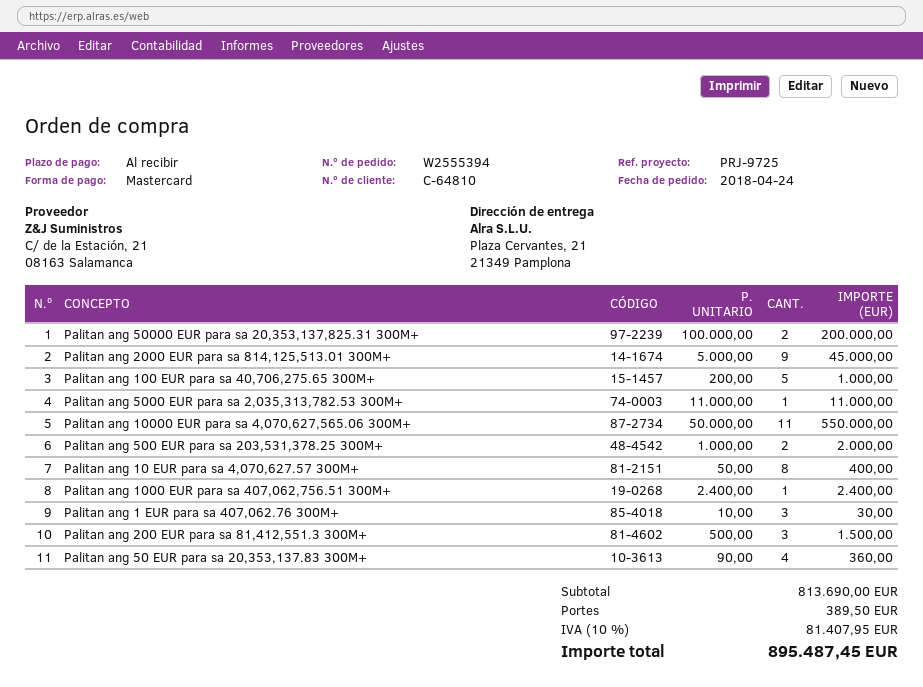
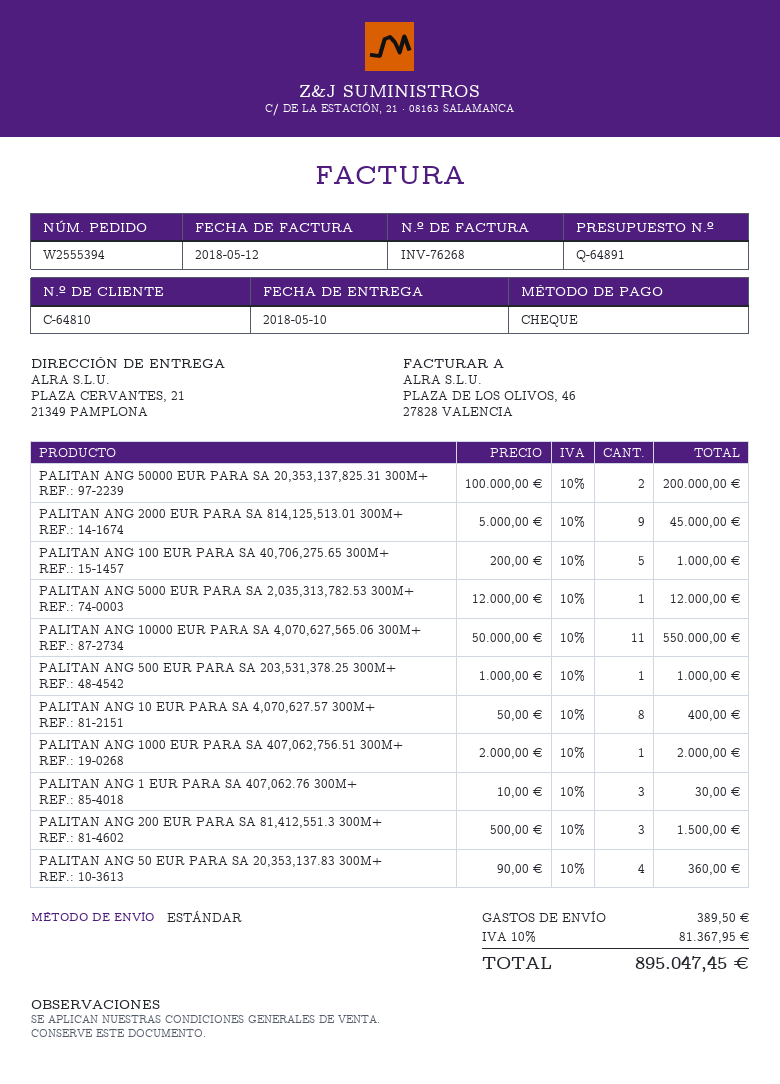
payment method: Mastercard -> cheque
Palitan ang 5000 EUR para sa 2,035,313,782.53 300M+: 1 x 11000.00 = 11000.00 -> 1 x 12000.00 = 12000.00
Palitan ang 500 EUR para sa 203,531,378.25 300M+: 2 x 1000.00 = 2000.00 -> 1 x 1000.00 = 1000.00
Palitan ang 1000 EUR para sa 407,062,756.51 300M+: 1 x 2400.00 = 2400.00 -> 1 x 2000.00 = 2000.00
tax: 10% = 81407.95 -> 10% = 81367.95
total: 895487.45 -> 895047.45

